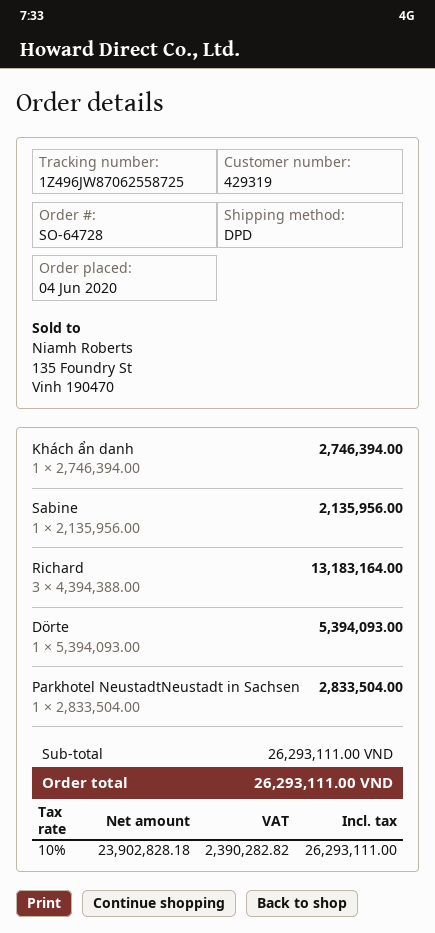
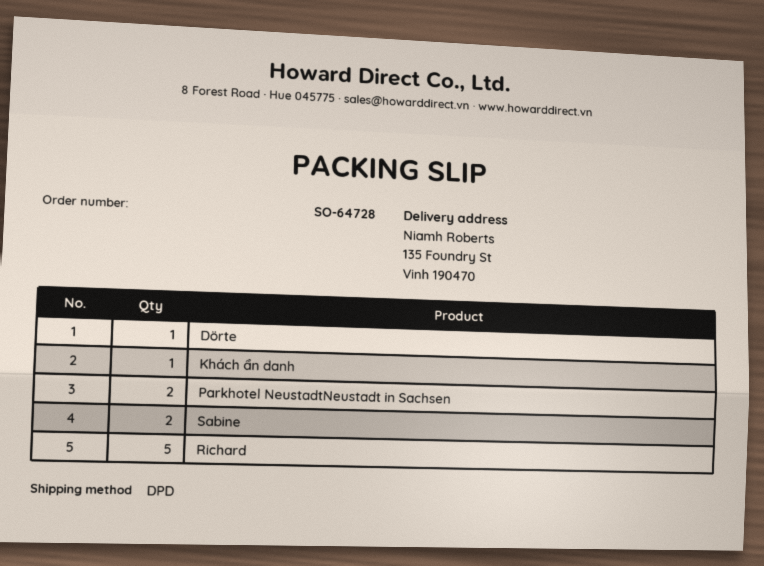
Sabine: 1 -> 2
Richard: 3 -> 5
Parkhotel NeustadtNeustadt in Sachsen: 1 -> 2

